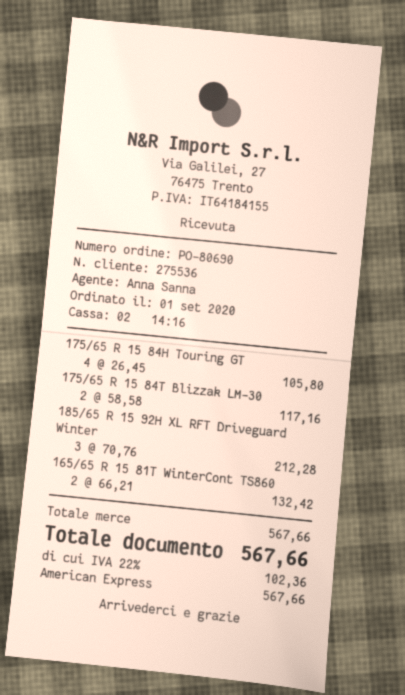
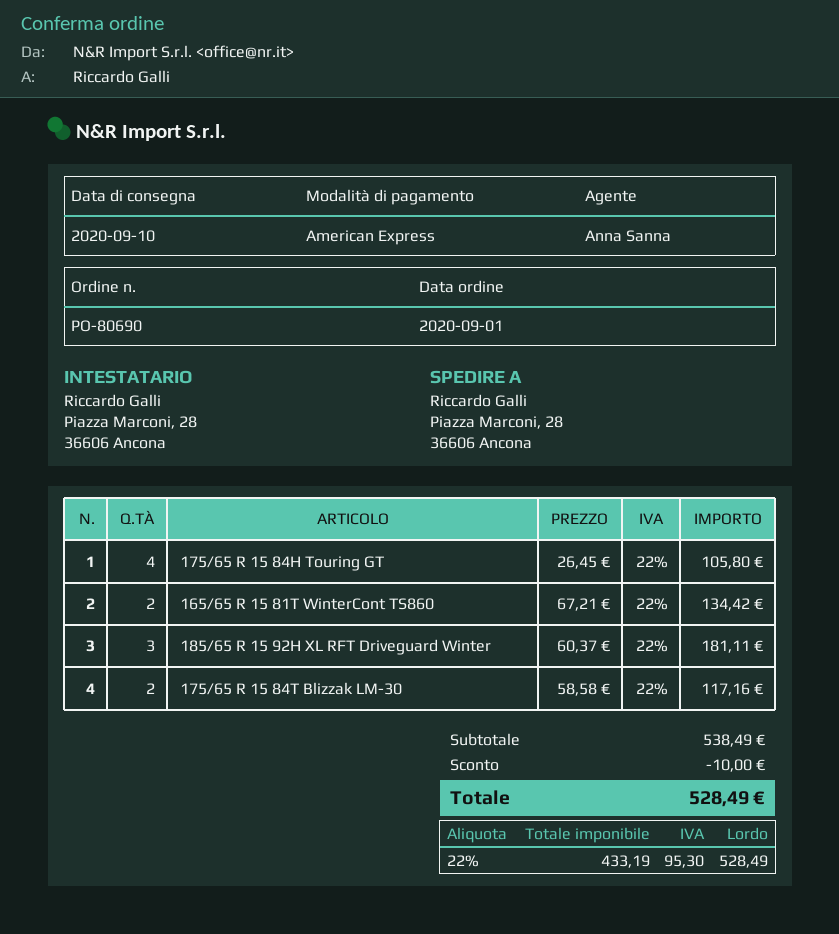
185/65 R 15 92H XL RFT Driveguard Winter: 3 x 70.76 = 212.28 -> 3 x 60.37 = 181.11
165/65 R 15 81T WinterCont TS860: 2 x 66.21 = 132.42 -> 2 x 67.21 = 134.42
subtotal: 567.66 -> 538.49
discount: none -> 10.00
tax: 22% = 102.36 -> 22% = 95.30
total: 567.66 -> 528.49

